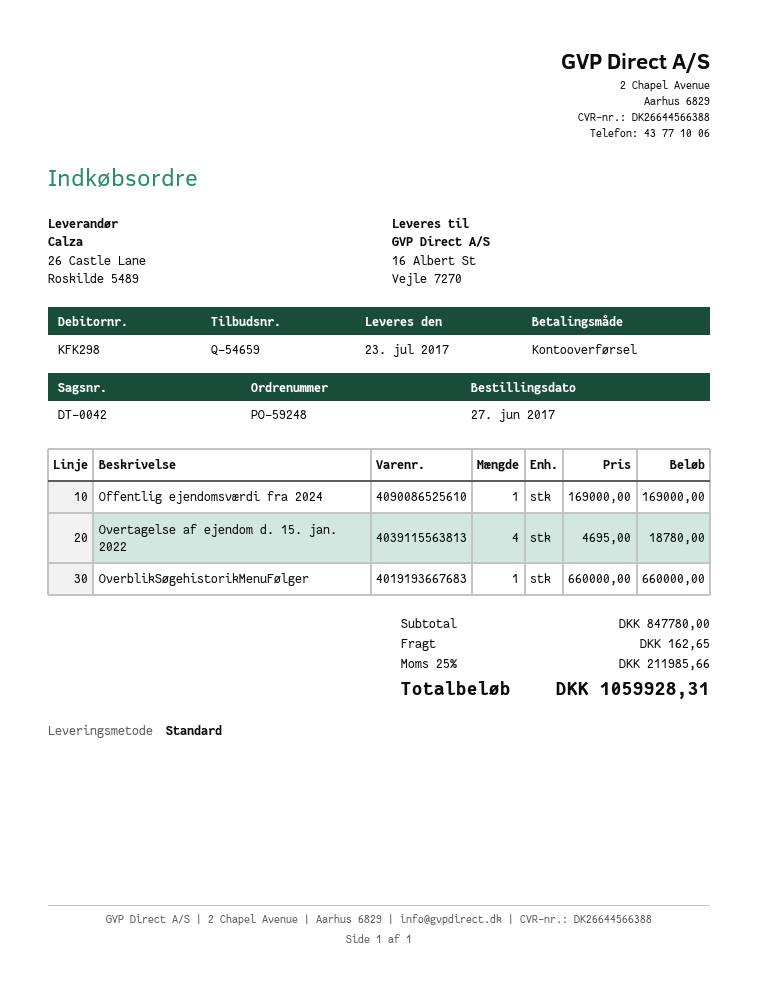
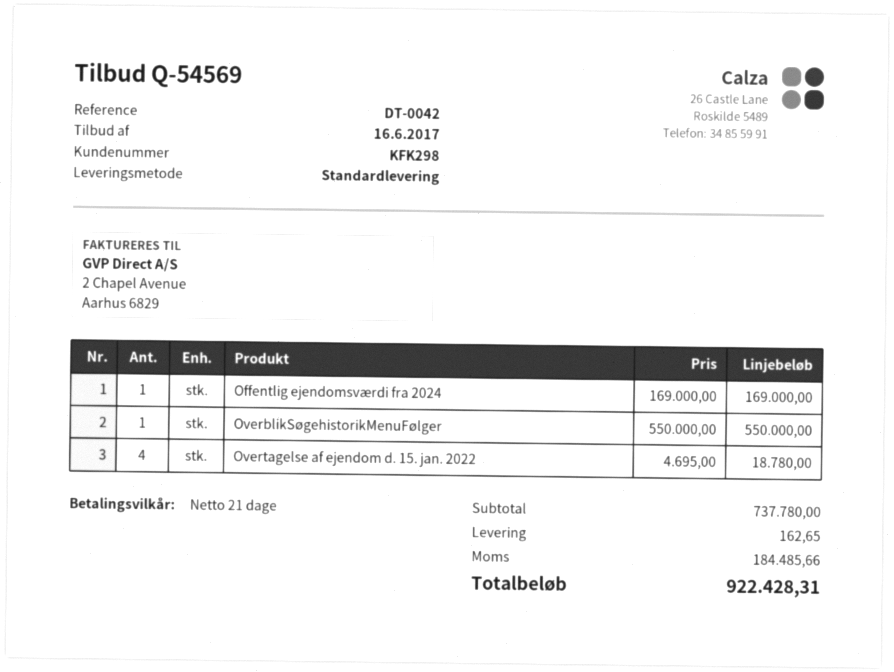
quote number: Q-54659 -> Q-54569
OverblikSøgehistorikMenuFølger: 1 x 660000.00 = 660000.00 -> 1 x 550000.00 = 550000.00
subtotal: 847780.00 -> 737780.00
tax: 211985.66 -> 184485.66
total: 1059928.31 -> 922428.31

